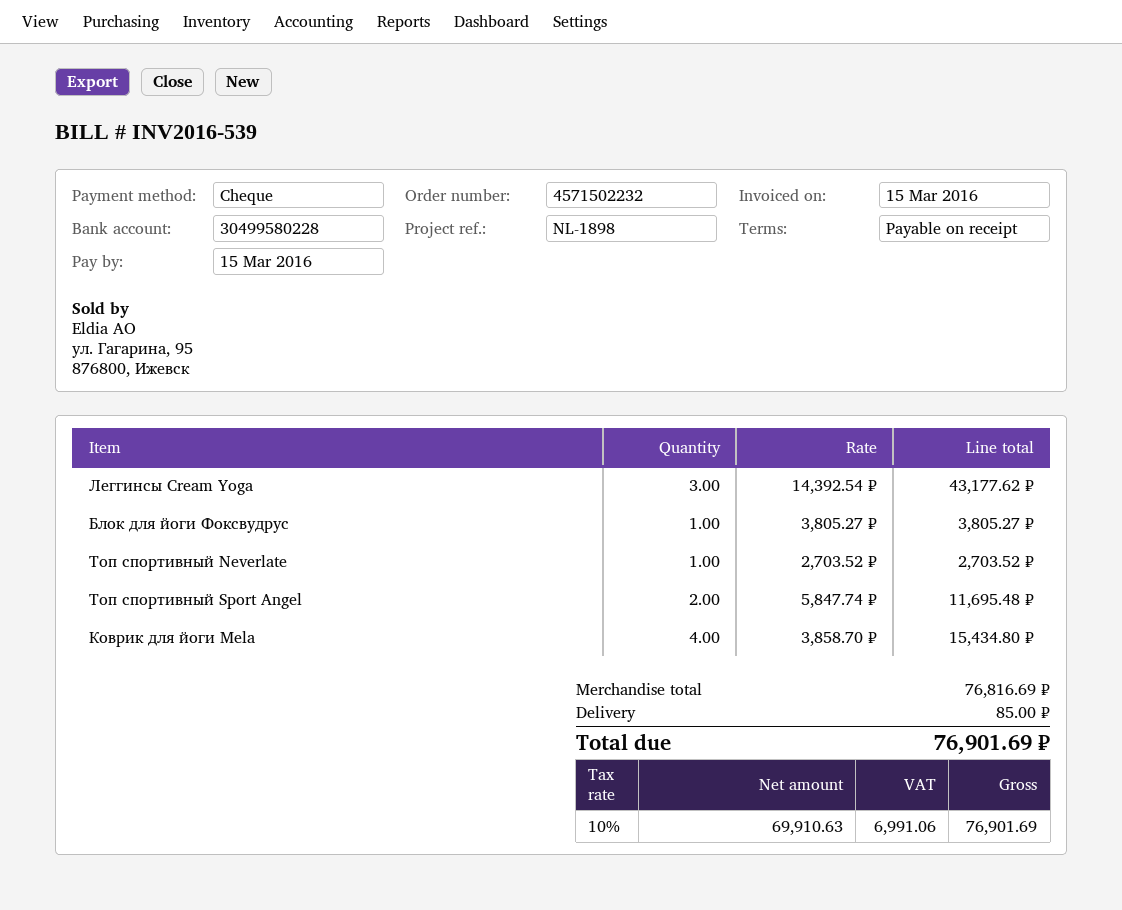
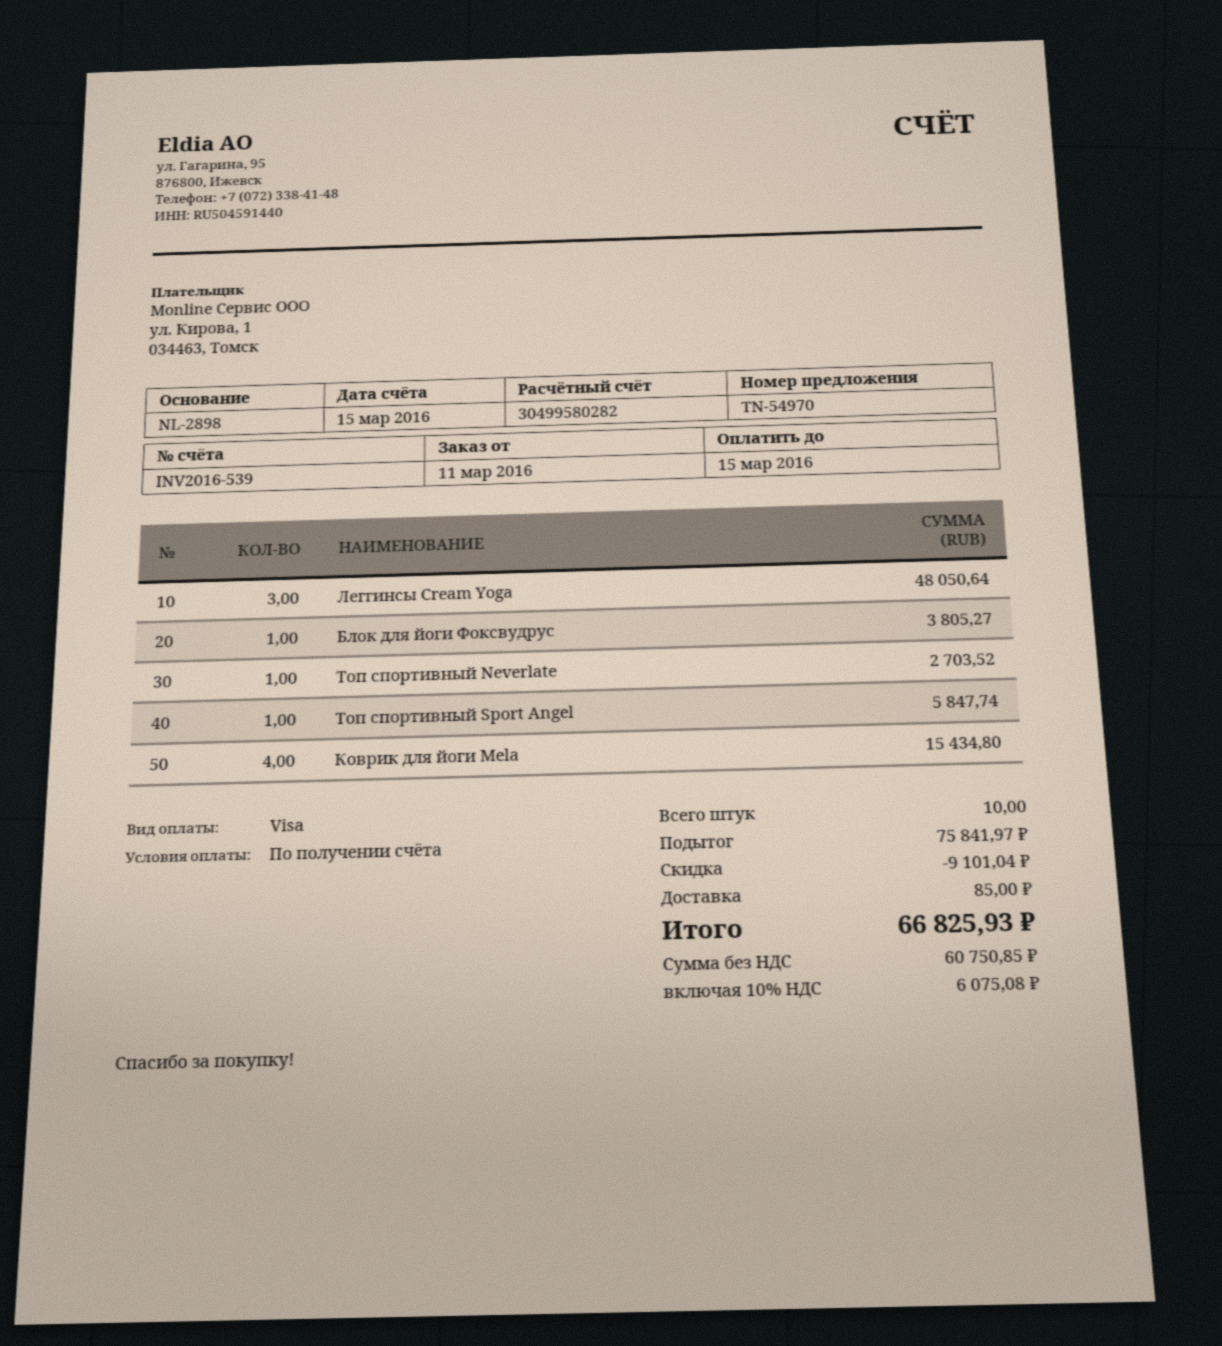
reference: NL-1898 -> NL-2898
payment method: cheque -> Visa
bank account: 30499580228 -> 30499580282
Леггинсы Cream Yoga: 3 for 43177.62 -> 3 for 48050.64
Топ спортивный Sport Angel: 2 for 11695.48 -> 1 for 5847.74
subtotal: 76816.69 -> 75841.97
discount: none -> 9101.04
net: 69910.63 -> 60750.85
tax: 10% = 6991.06 -> 10% = 6075.08
total: 76901.69 -> 66825.93

